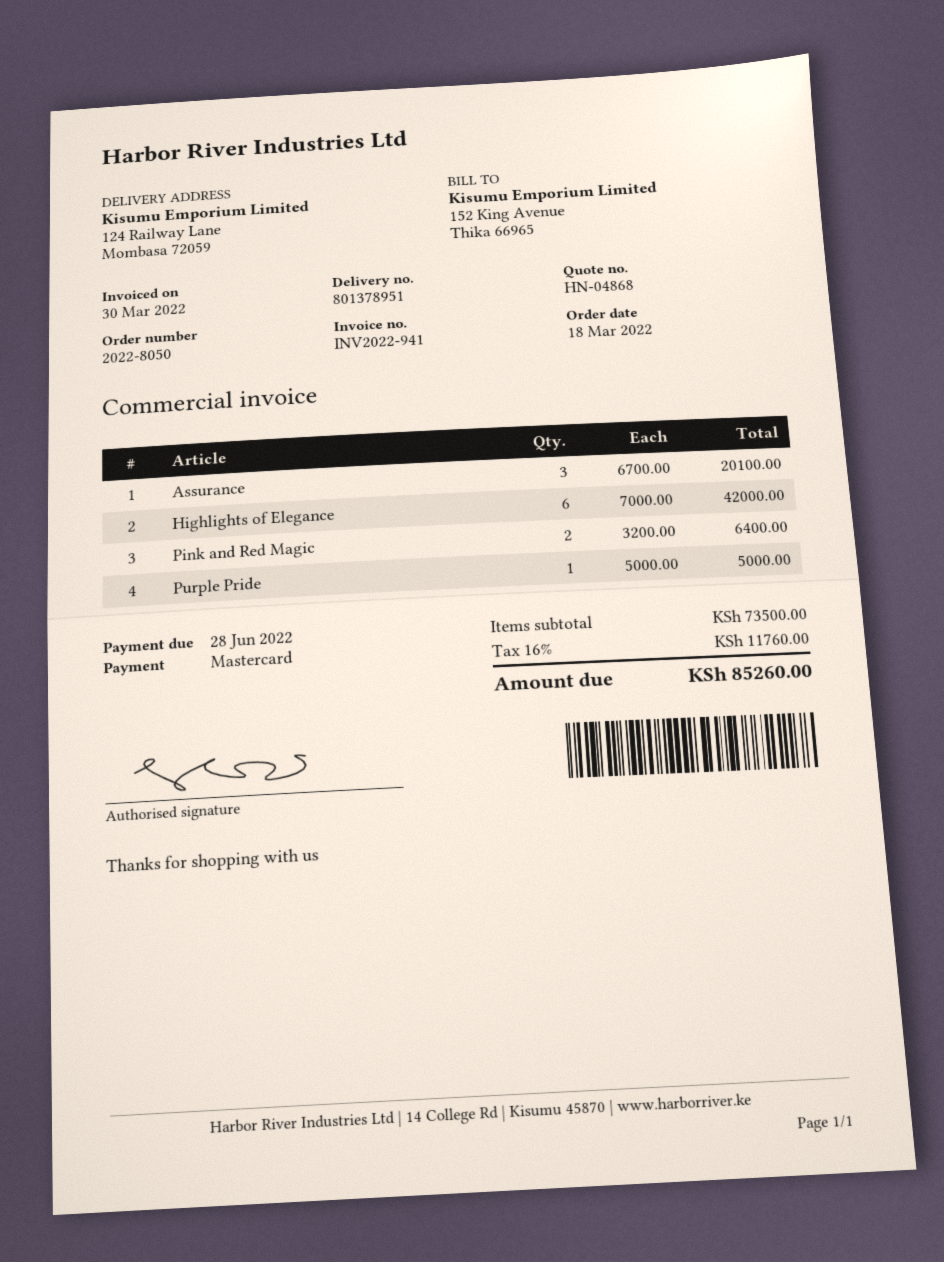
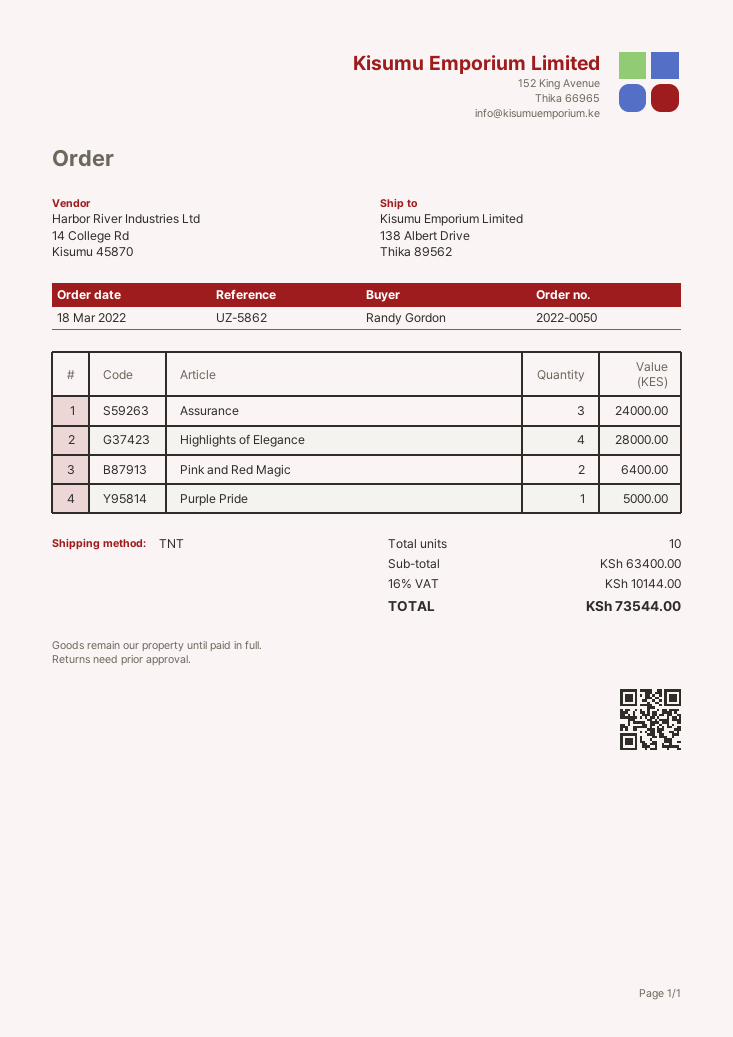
order number: 2022-8050 -> 2022-0050
ship to: 124 Railway Lane, Mombasa 72059 -> 138 Albert Drive, Thika 89562
Assurance: 3 for 20100.00 -> 3 for 24000.00
Highlights of Elegance: 6 for 42000.00 -> 4 for 28000.00
subtotal: 73500.00 -> 63400.00
tax: 16% = 11760.00 -> 16% = 10144.00
total: 85260.00 -> 73544.00

